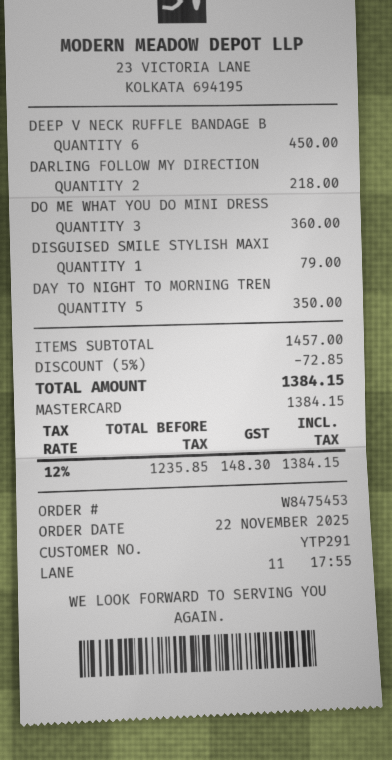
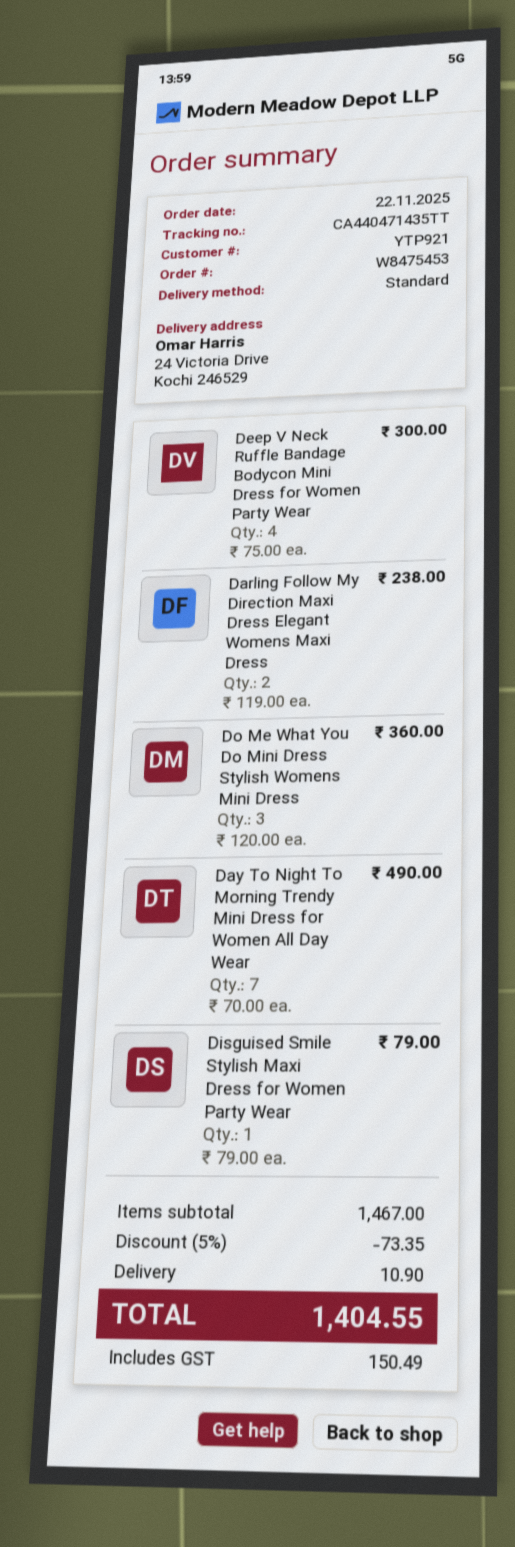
customer number: YTP291 -> YTP921
DEEP V NECK RUFFLE BANDAGE B: 6 for 450.00 -> 4 for 300.00
DARLING FOLLOW MY DIRECTION: 2 for 218.00 -> 2 for 238.00
DAY TO NIGHT TO MORNING TREN: 5 for 350.00 -> 7 for 490.00
subtotal: 1457.00 -> 1467.00
discount: 5% = 72.85 -> 5% = 73.35
shipping: none -> 10.90
tax: 148.30 -> 150.49
total: 1384.15 -> 1404.55

